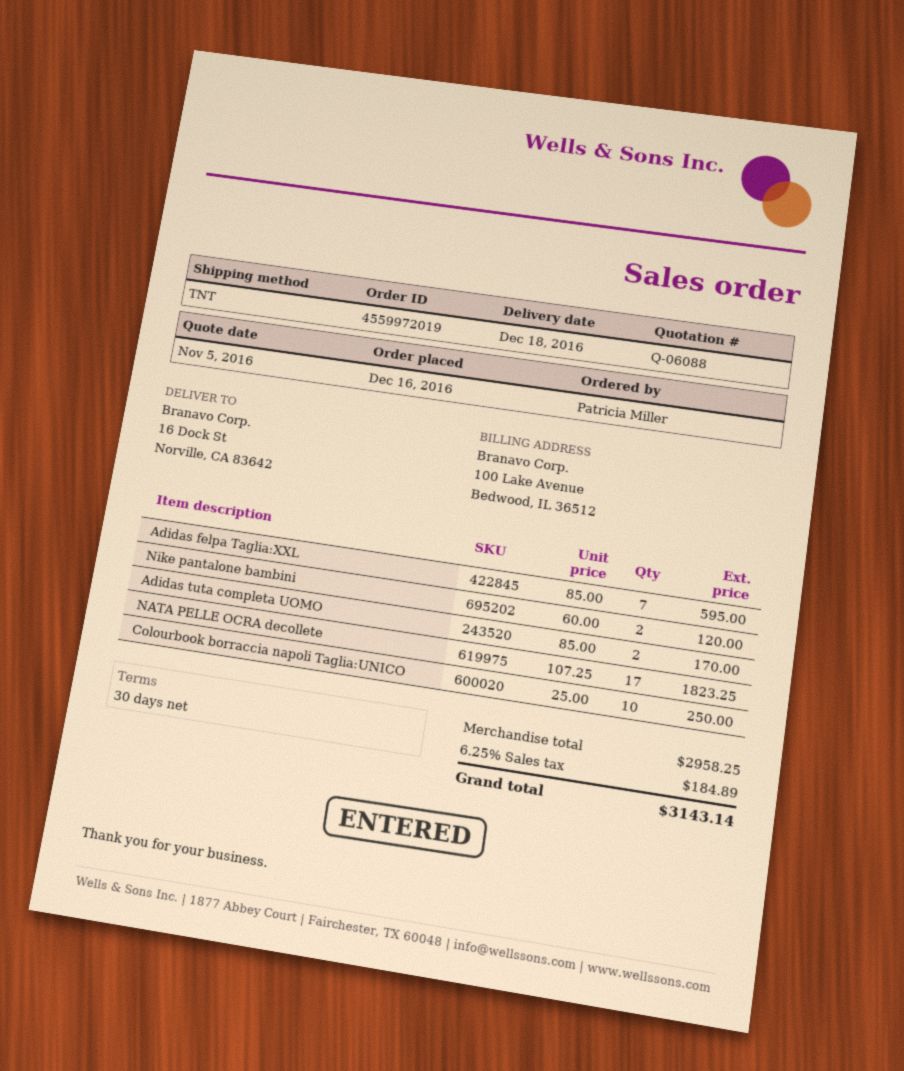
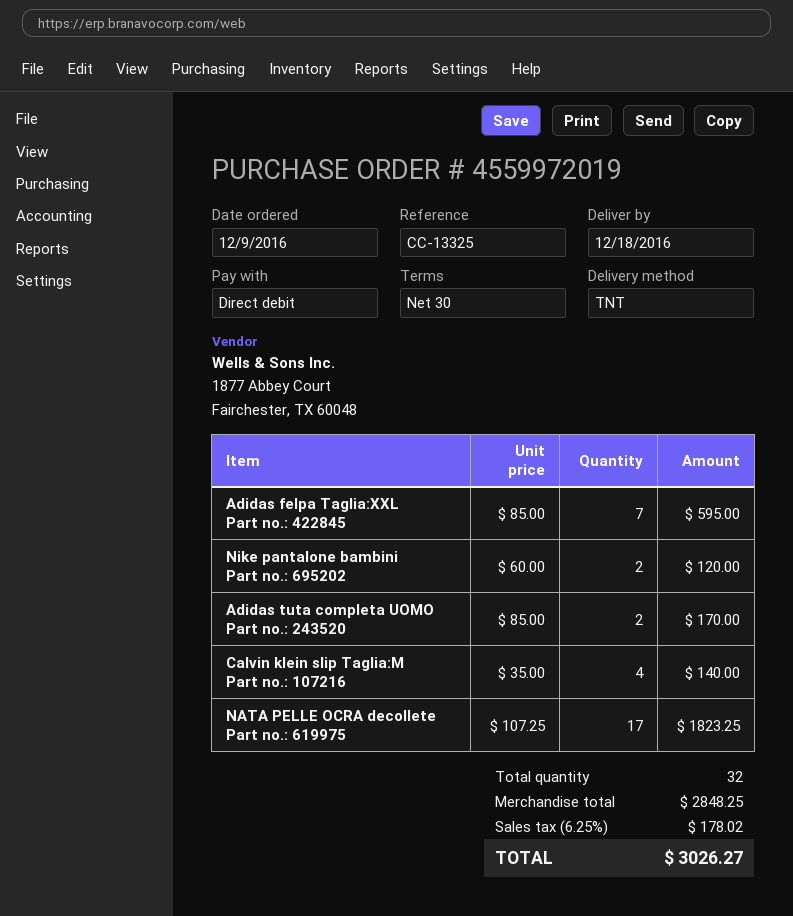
order date: 2016-12-16 -> 2016-12-09
Colourbook borraccia napoli Taglia:UNICO: 10 x 25.00 = 250.00 -> none
Calvin klein slip Taglia:M: none -> 4 x 35.00 = 140.00
subtotal: 2958.25 -> 2848.25
tax: 6.25% = 184.89 -> 6.25% = 178.02
total: 3143.14 -> 3026.27

